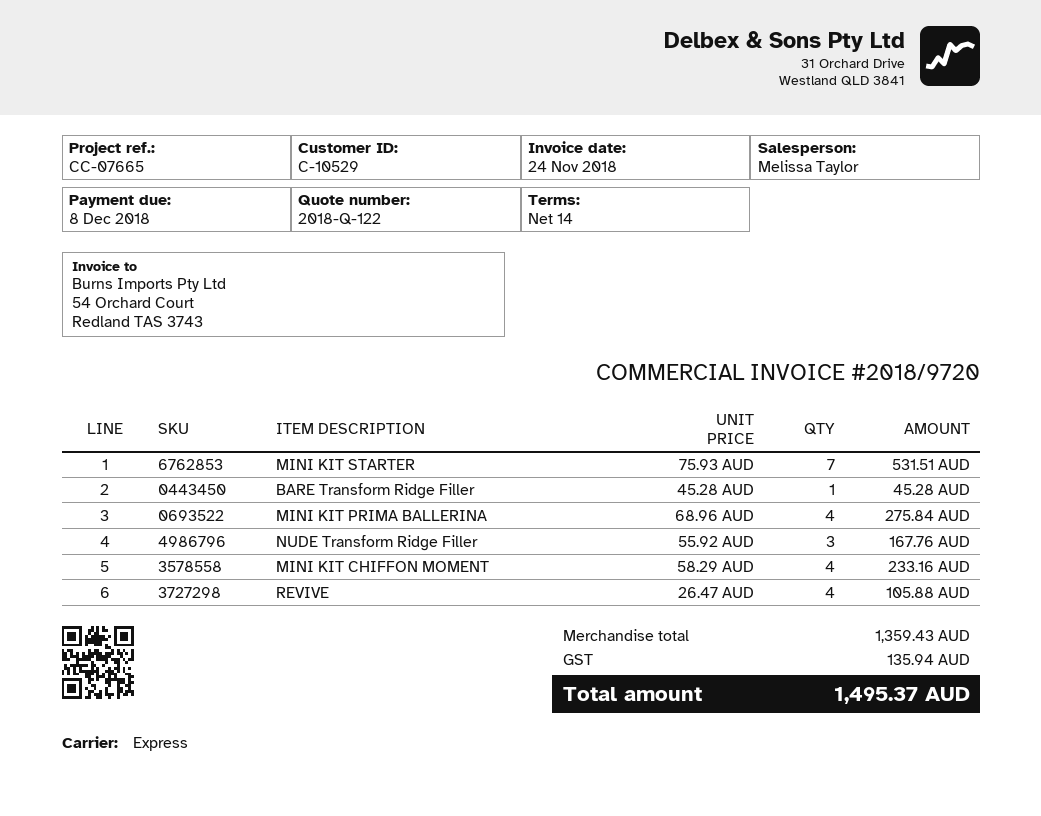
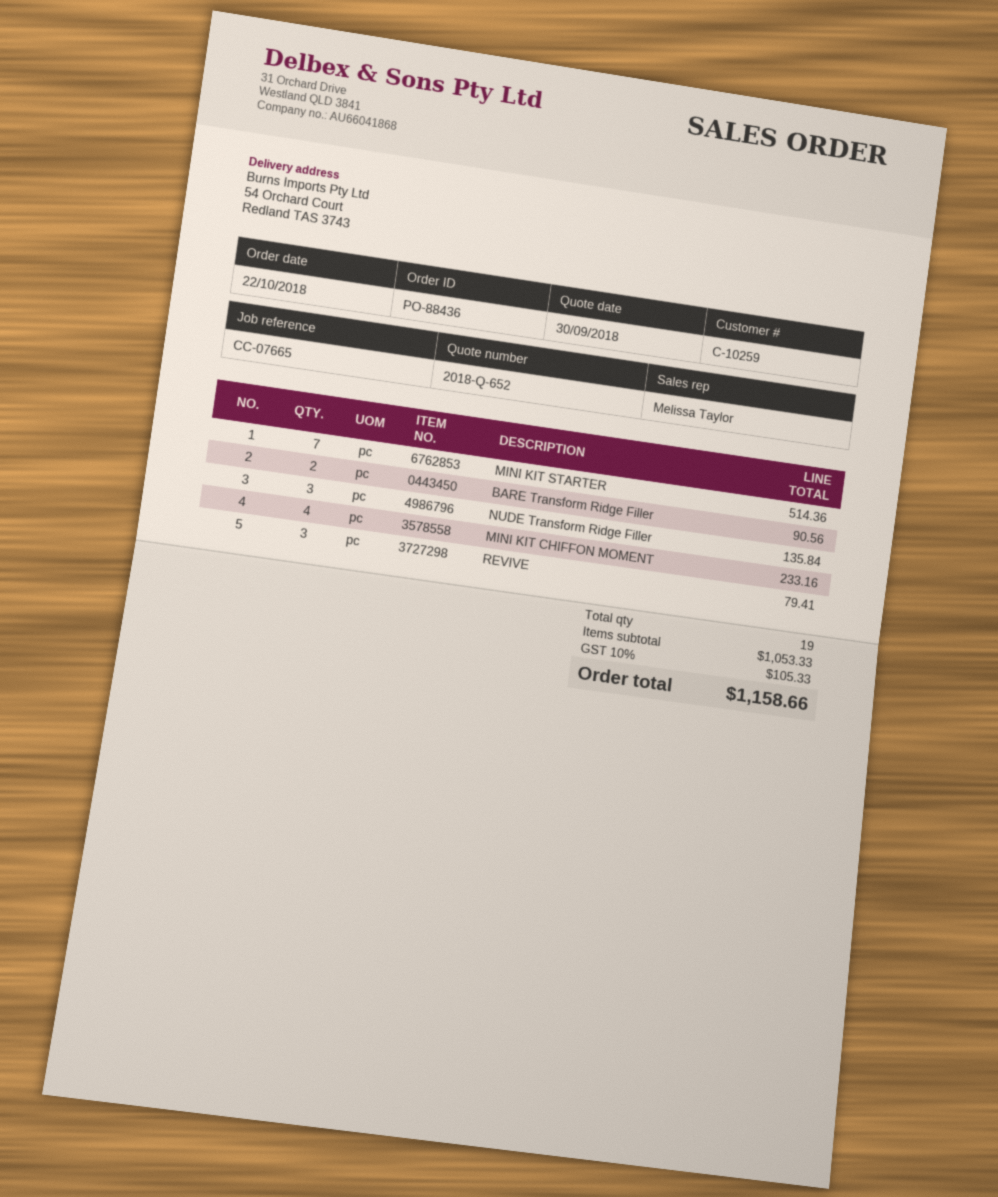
quote number: 2018-Q-122 -> 2018-Q-652
customer number: C-10529 -> C-10259
MINI KIT STARTER: 7 for 531.51 -> 7 for 514.36
BARE Transform Ridge Filler: 1 for 45.28 -> 2 for 90.56
MINI KIT PRIMA BALLERINA: 4 for 275.84 -> none
NUDE Transform Ridge Filler: 3 for 167.76 -> 3 for 135.84
REVIVE: 4 for 105.88 -> 3 for 79.41
subtotal: 1359.43 -> 1053.33
tax: 135.94 -> 105.33
total: 1495.37 -> 1158.66

